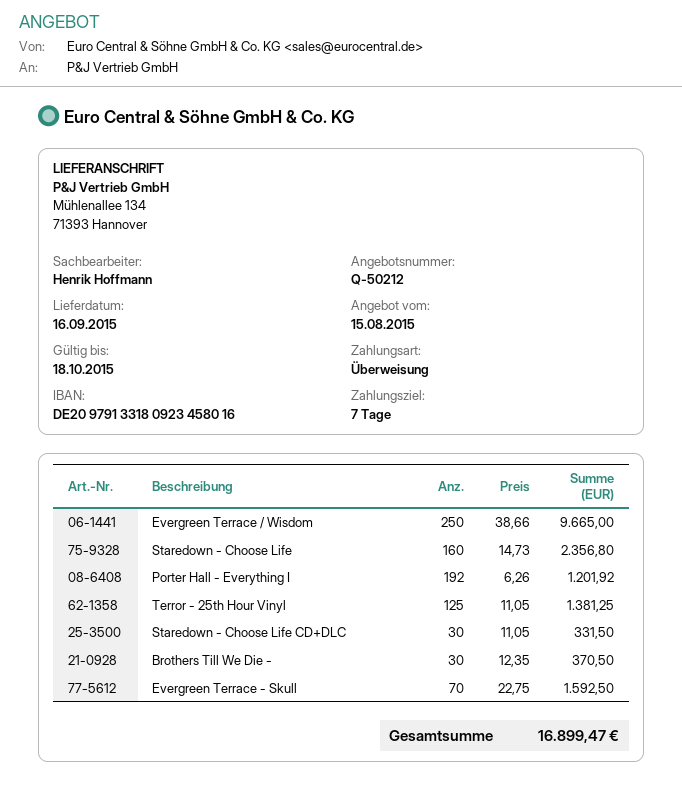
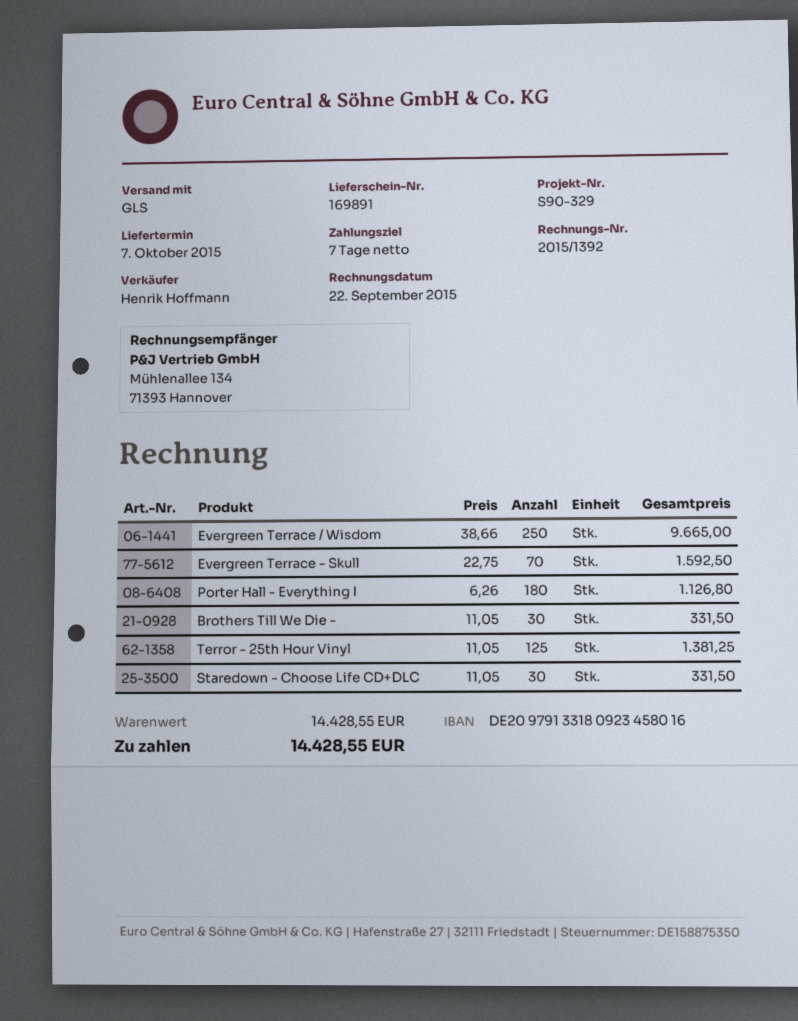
delivery date: 2015-09-16 -> 2015-10-07
Staredown - Choose Life: 160 x 14.73 = 2356.80 -> none
Porter Hall - Everything I: 192 x 6.26 = 1201.92 -> 180 x 6.26 = 1126.80
Brothers Till We Die -: 30 x 12.35 = 370.50 -> 30 x 11.05 = 331.50
total: 16899.47 -> 14428.55

